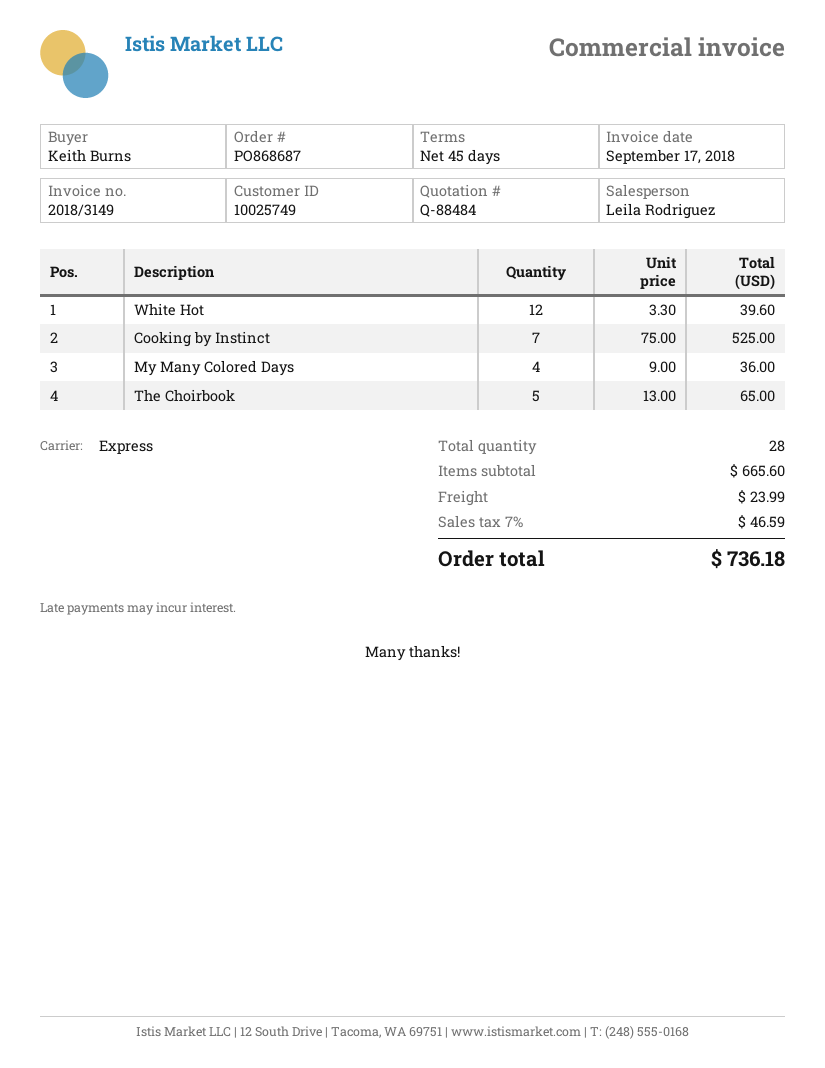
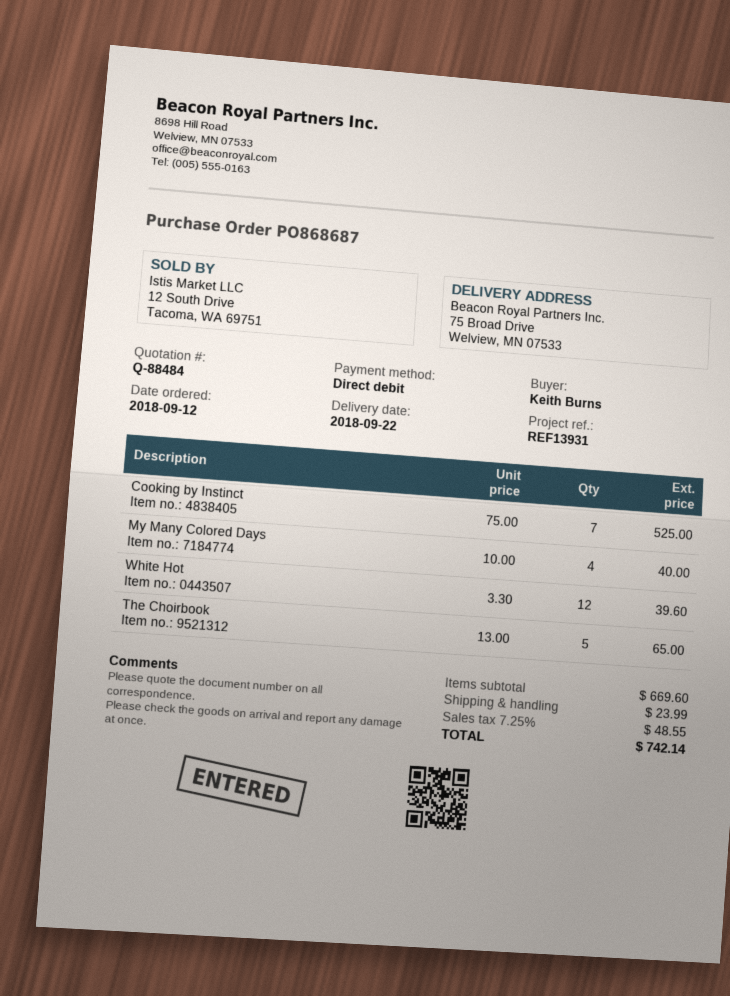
My Many Colored Days: 4 x 9.00 = 36.00 -> 4 x 10.00 = 40.00
subtotal: 665.60 -> 669.60
tax: 7% = 46.59 -> 7.25% = 48.55
total: 736.18 -> 742.14

